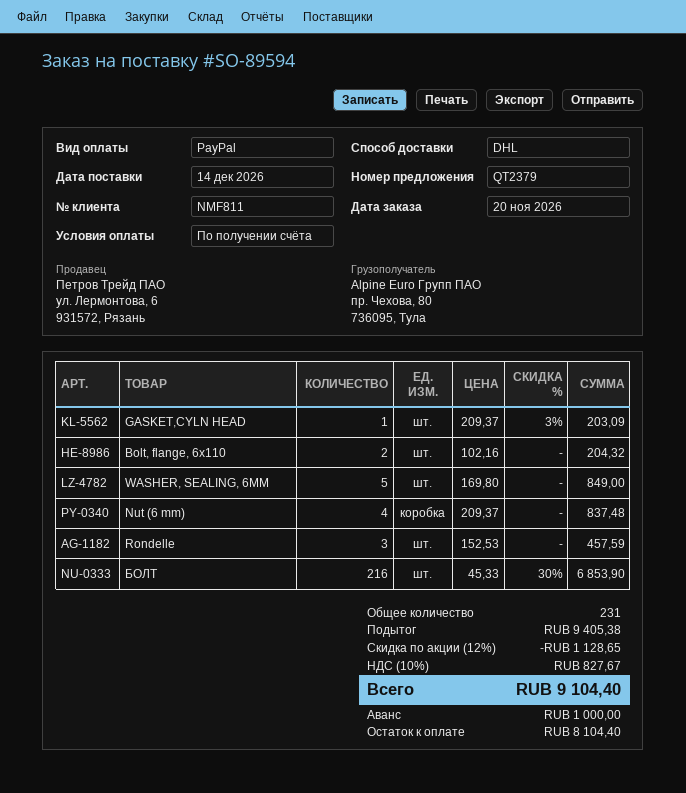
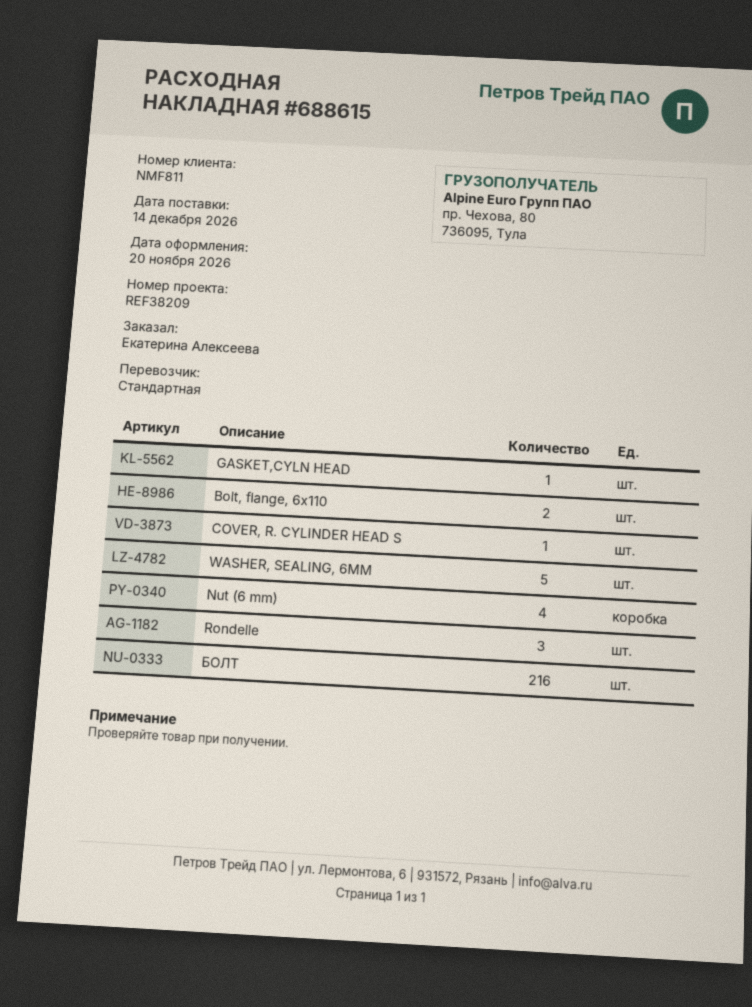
shipping method: DHL -> standard
COVER, R. CYLINDER HEAD S: none -> 1

